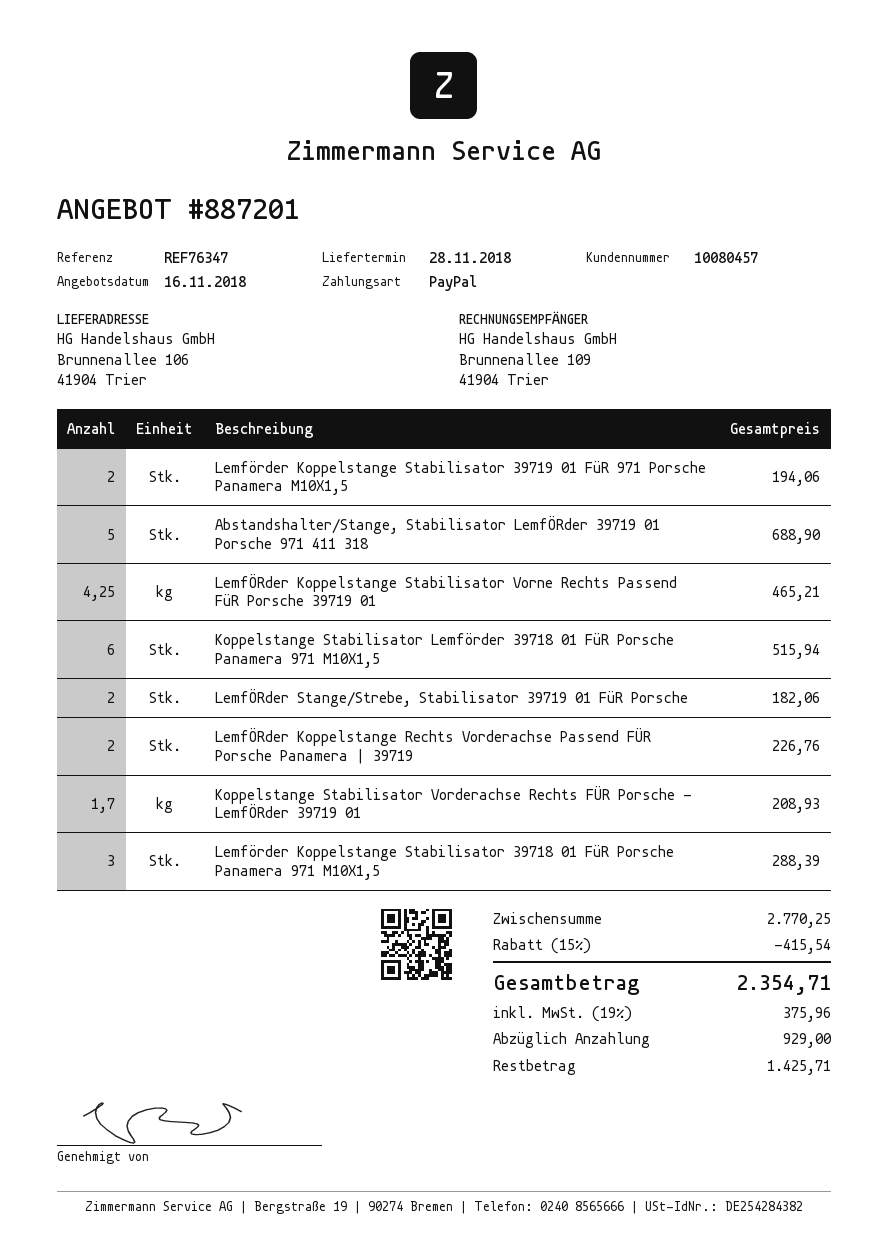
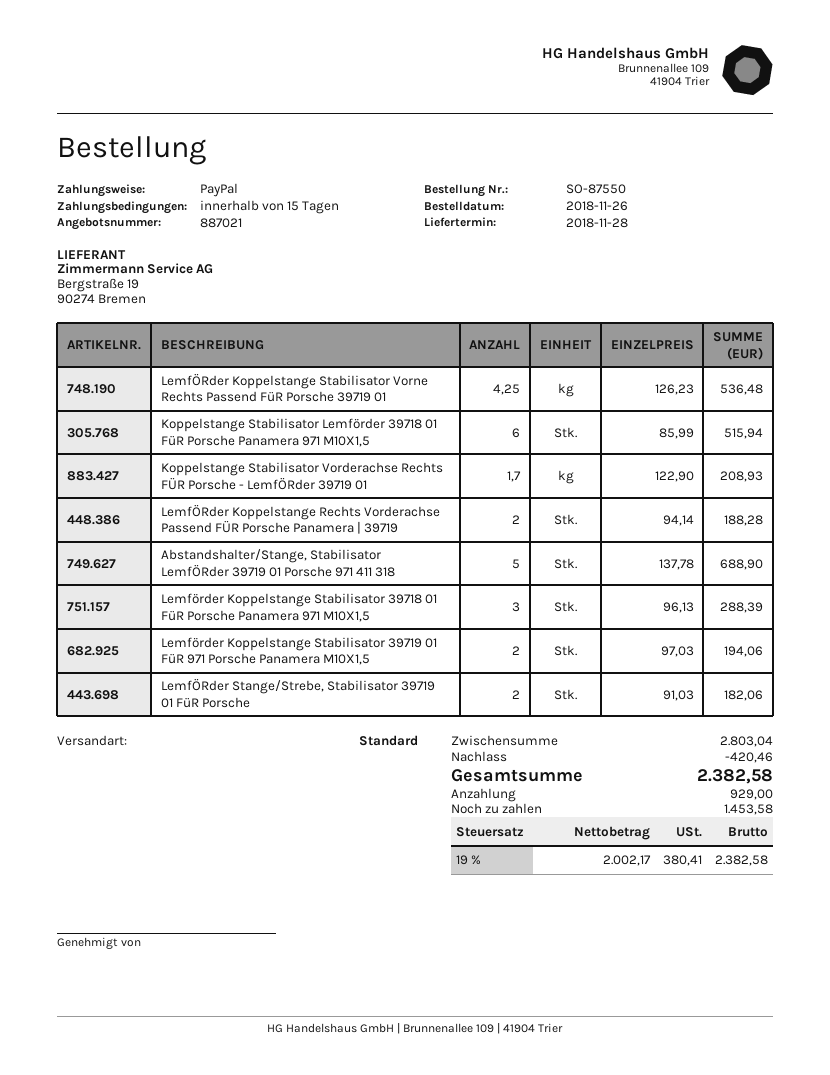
quote number: 887201 -> 887021
LemfÖRder Koppelstange Stabilisator Vorne Rechts Passend FüR Porsche 39719 01: 4.25 for 465.21 -> 4.25 for 536.48
LemfÖRder Koppelstange Rechts Vorderachse Passend FÜR Porsche Panamera | 39719: 2 for 226.76 -> 2 for 188.28
subtotal: 2770.25 -> 2803.04
discount: 415.54 -> 420.46
tax: 19% = 375.96 -> 19% = 380.41
total: 2354.71 -> 2382.58
balance: 1425.71 -> 1453.58

